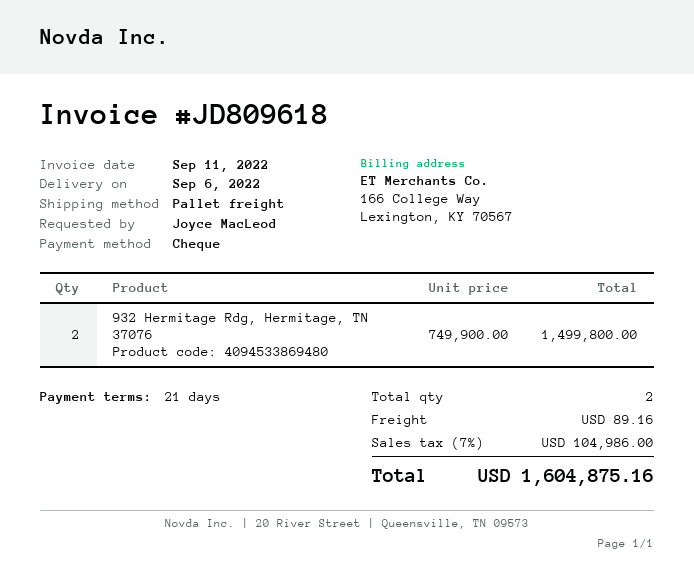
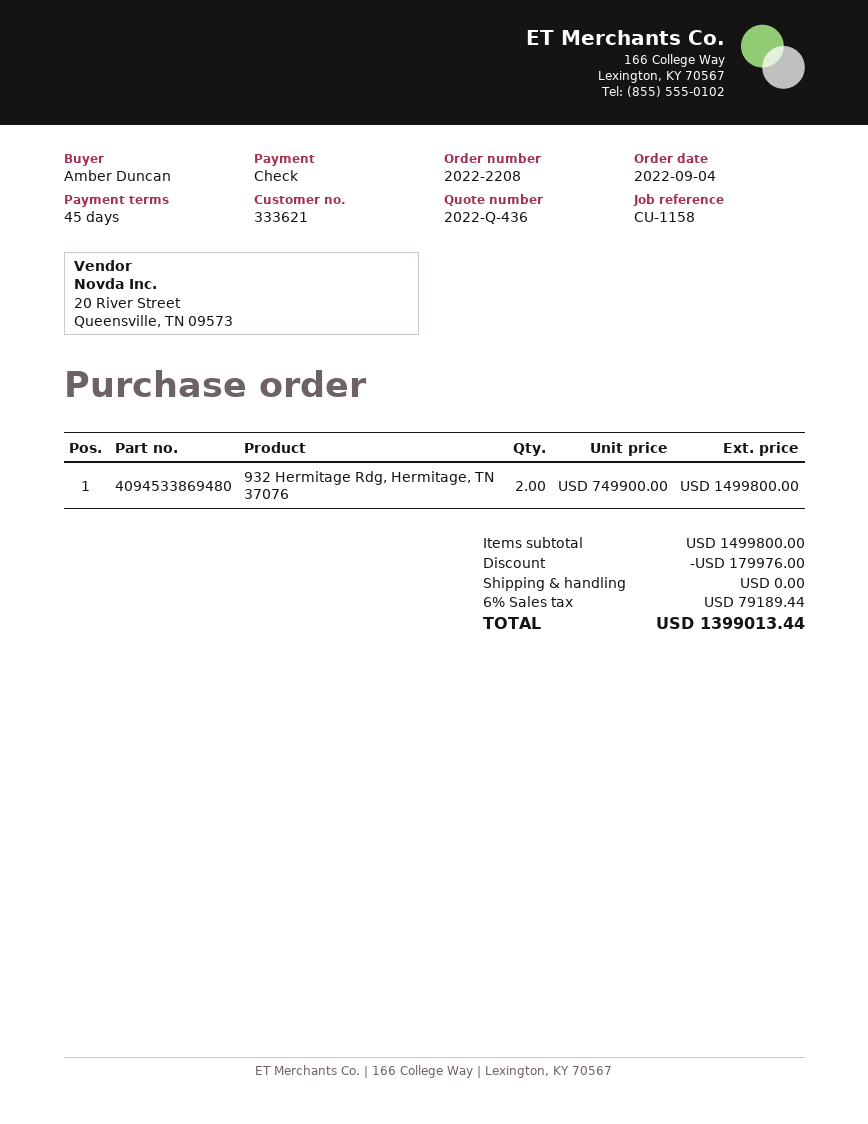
payment terms: 21 days -> 45 days
ordered by: Joyce MacLeod -> Amber Duncan
discount: none -> 179976.00
shipping: 89.16 -> 0.00
tax: 7% = 104986.00 -> 6% = 79189.44
total: 1604875.16 -> 1399013.44

